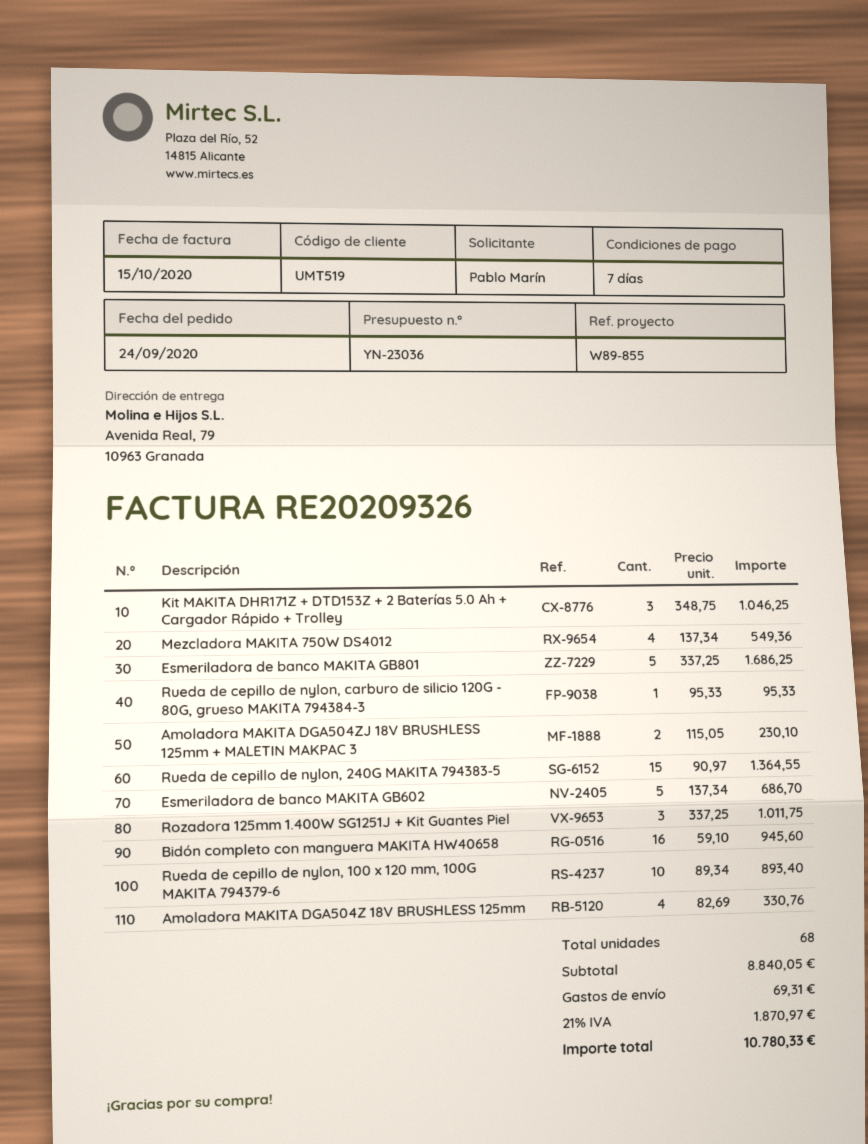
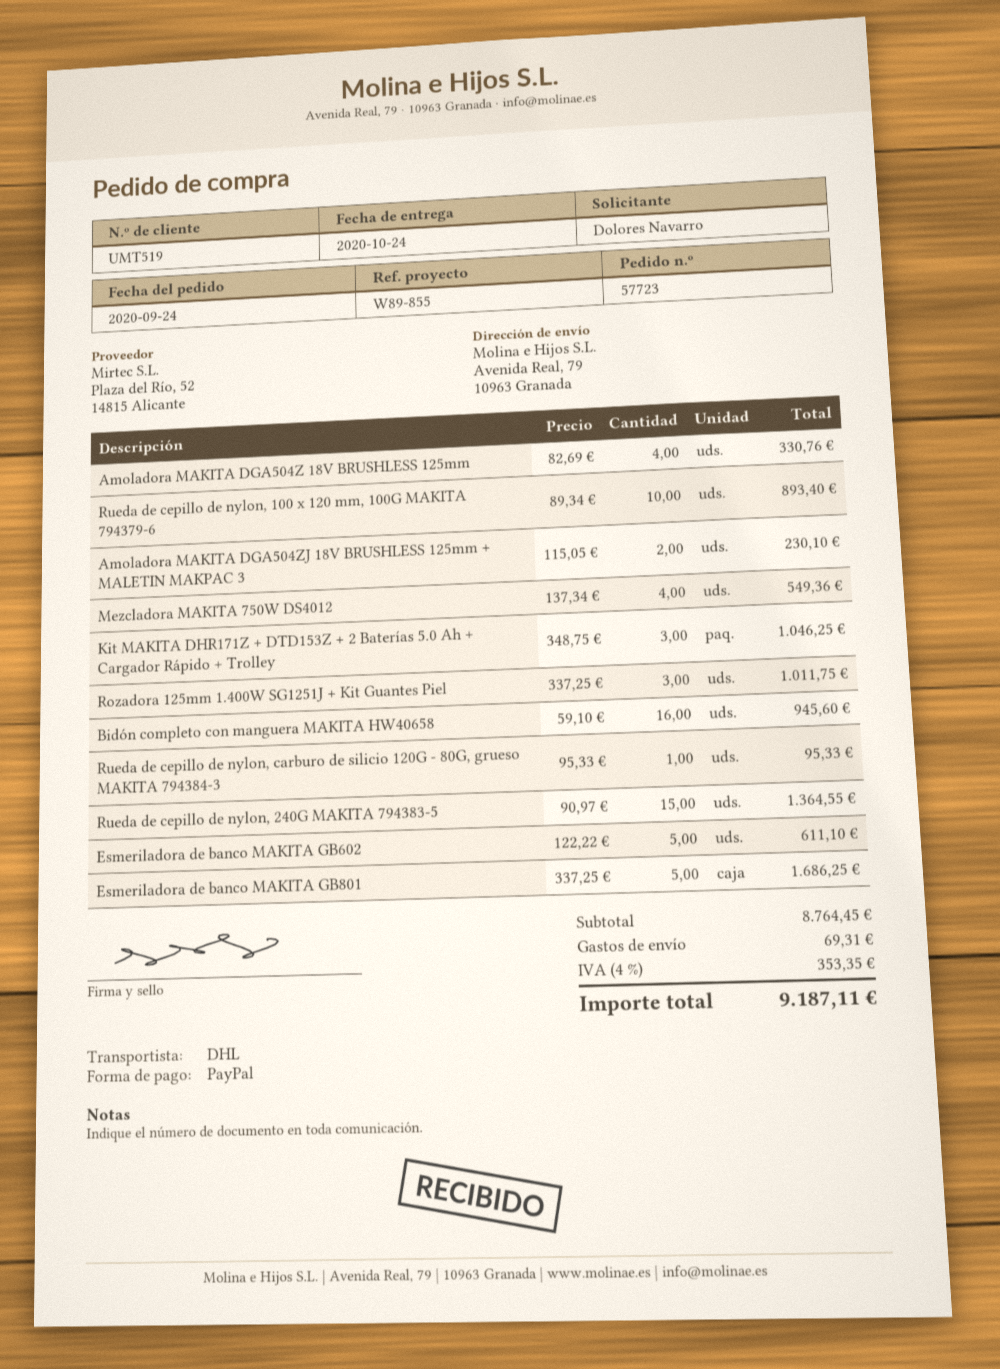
ordered by: Pablo Marín -> Dolores Navarro
Esmeriladora de banco MAKITA GB602: 5 x 137.34 = 686.70 -> 5 x 122.22 = 611.10
subtotal: 8840.05 -> 8764.45
tax: 21% = 1870.97 -> 4% = 353.35
total: 10780.33 -> 9187.11

